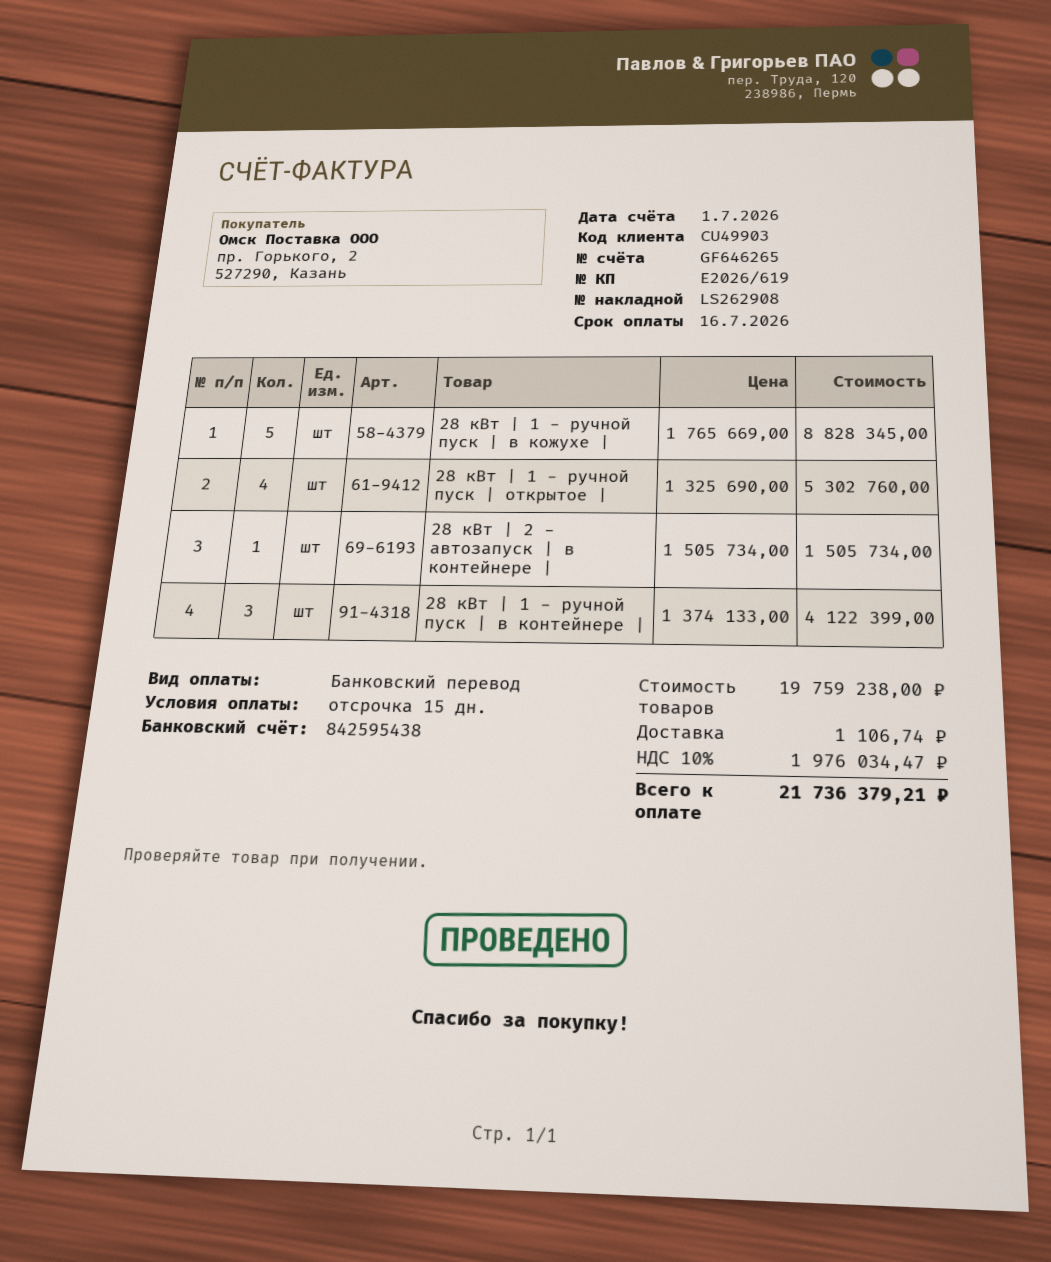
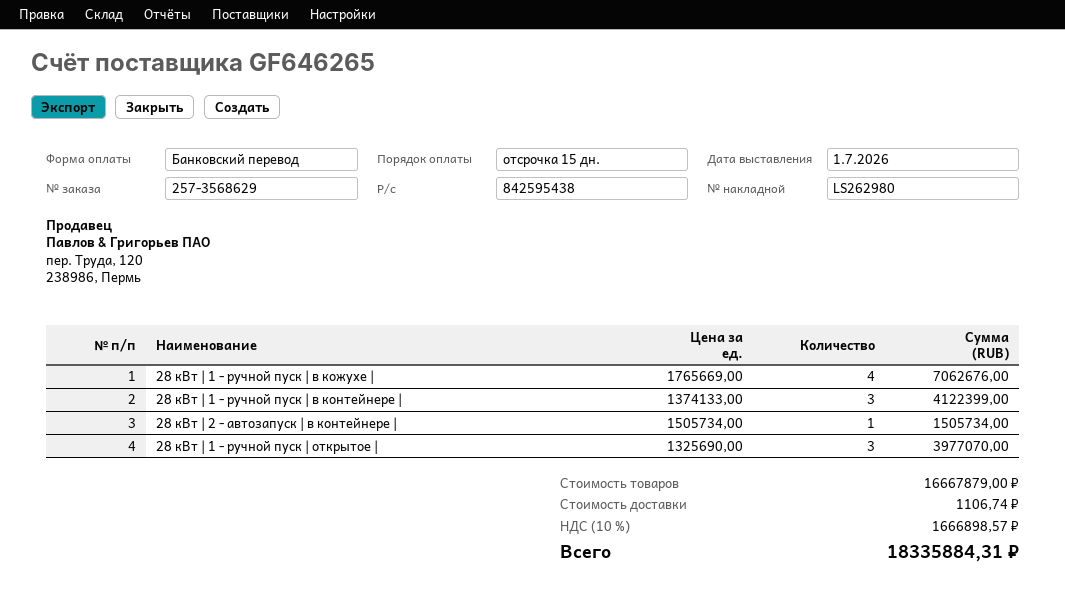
delivery note number: LS262908 -> LS262980
28 кВт | 1 - ручной пуск | в кожухе |: 5 x 1765669.00 = 8828345.00 -> 4 x 1765669.00 = 7062676.00
28 кВт | 1 - ручной пуск | открытое |: 4 x 1325690.00 = 5302760.00 -> 3 x 1325690.00 = 3977070.00
subtotal: 19759238.00 -> 16667879.00
tax: 10% = 1976034.47 -> 10% = 1666898.57
total: 21736379.21 -> 18335884.31

